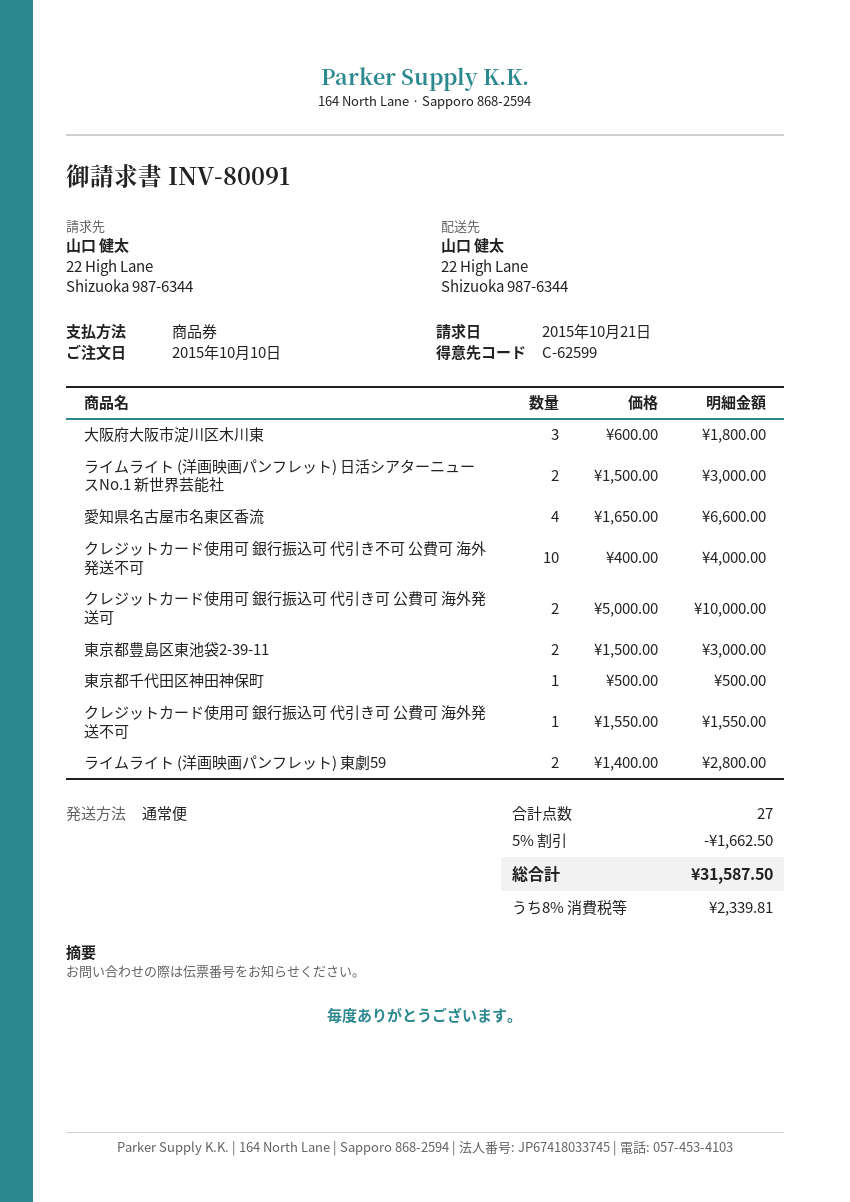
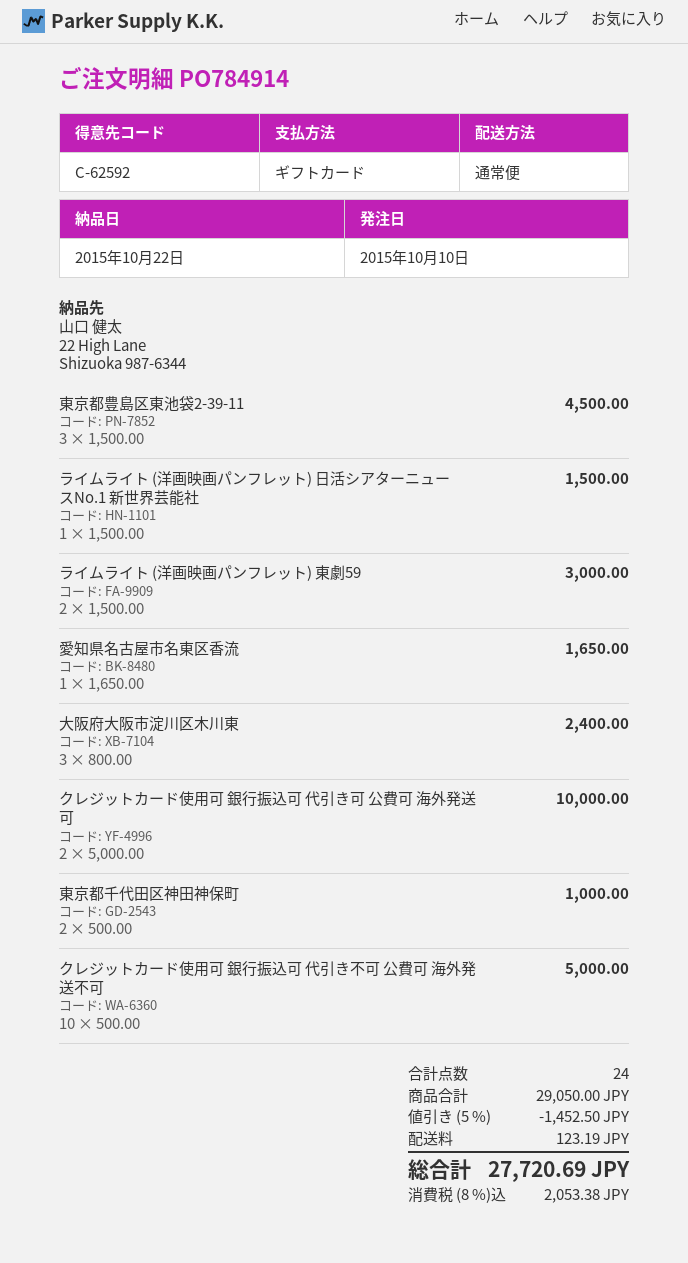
customer number: C-62599 -> C-62592
大阪府大阪市淀川区木川東: 3 x 600.00 = 1800.00 -> 3 x 800.00 = 2400.00
ライムライト (洋画映画パンフレット) 日活シアターニュースNo.1 新世界芸能社: 2 x 1500.00 = 3000.00 -> 1 x 1500.00 = 1500.00
愛知県名古屋市名東区香流: 4 x 1650.00 = 6600.00 -> 1 x 1650.00 = 1650.00
クレジットカード使用可 銀行振込可 代引き不可 公費可 海外発送不可: 10 x 400.00 = 4000.00 -> 10 x 500.00 = 5000.00
東京都豊島区東池袋2-39-11: 2 x 1500.00 = 3000.00 -> 3 x 1500.00 = 4500.00
東京都千代田区神田神保町: 1 x 500.00 = 500.00 -> 2 x 500.00 = 1000.00
クレジットカード使用可 銀行振込可 代引き可 公費可 海外発送不可: 1 x 1550.00 = 1550.00 -> none
ライムライト (洋画映画パンフレット) 東劇59: 2 x 1400.00 = 2800.00 -> 2 x 1500.00 = 3000.00
total quantity: 27 -> 24
discount: 5% = 1662.50 -> 5% = 1452.50
shipping: none -> 123.19
tax: 8% = 2339.81 -> 8% = 2053.38
total: 31587.50 -> 27720.69

